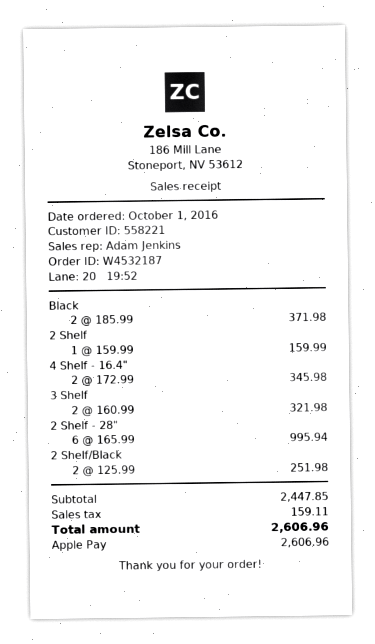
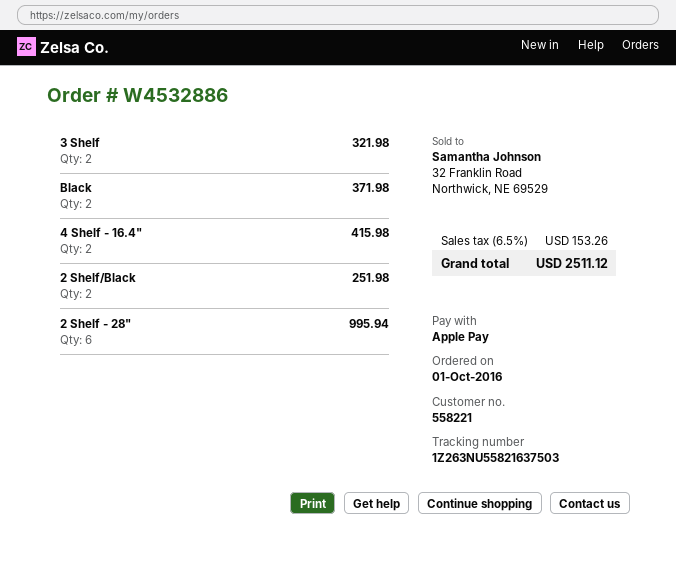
order number: W4532187 -> W4532886
2 Shelf: 1 for 159.99 -> none
4 Shelf - 16.4": 2 for 345.98 -> 2 for 415.98
tax: 159.11 -> 153.26
total: 2606.96 -> 2511.12

